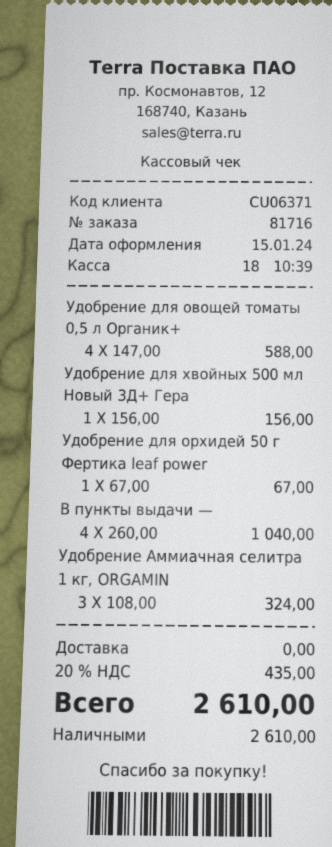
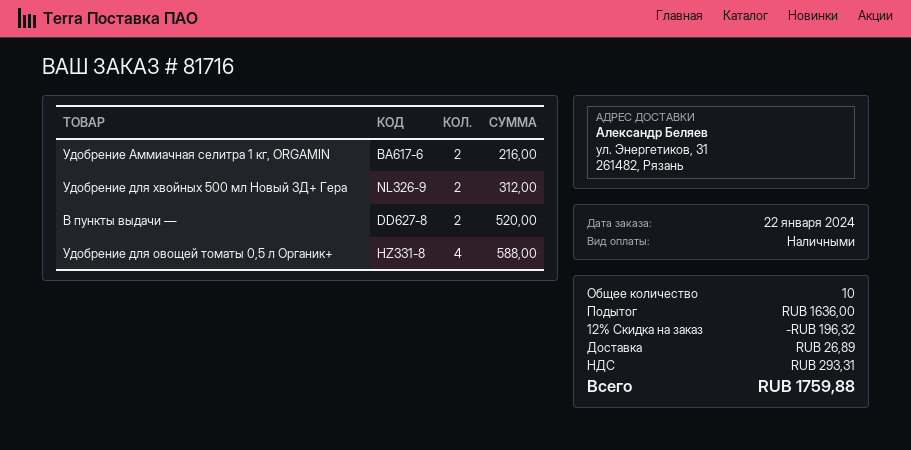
order date: 2024-01-15 -> 2024-01-22
Удобрение для хвойных 500 мл Новый 3Д+ Гера: 1 for 156.00 -> 2 for 312.00
Удобрение для орхидей 50 г Фертика leaf power: 1 for 67.00 -> none
В пункты выдачи —: 4 for 1040.00 -> 2 for 520.00
Удобрение Аммиачная селитра 1 кг, ORGAMIN: 3 for 324.00 -> 2 for 216.00
discount: none -> 12% = 196.32
shipping: 0.00 -> 26.89
tax: 435.00 -> 293.31
total: 2610.00 -> 1759.88

